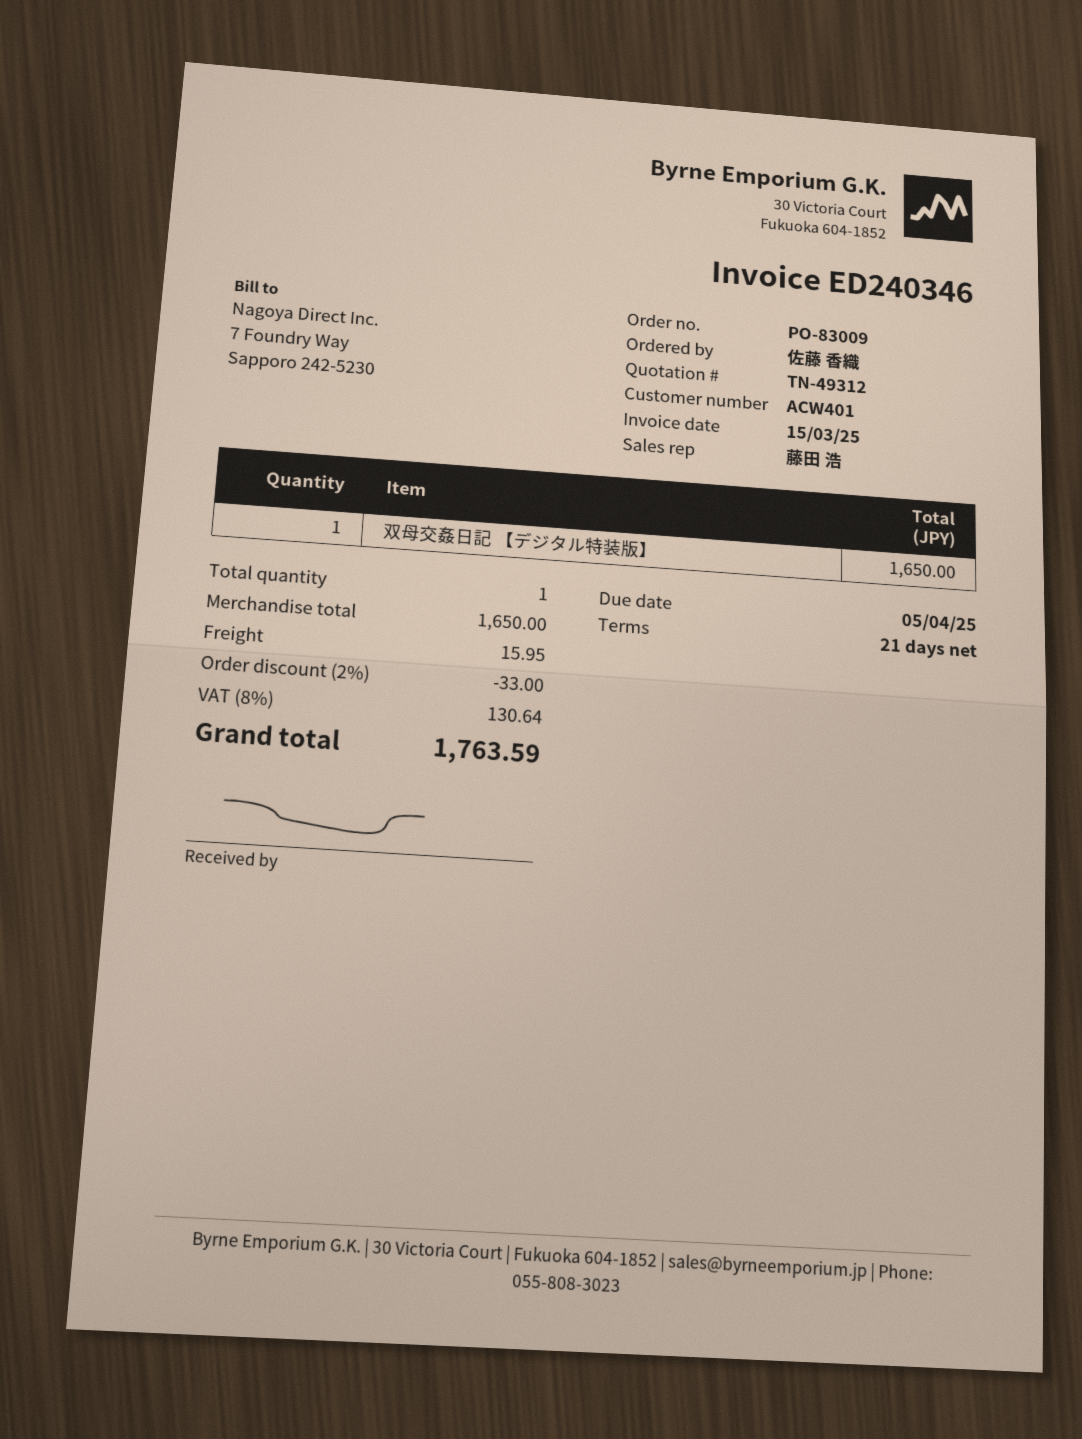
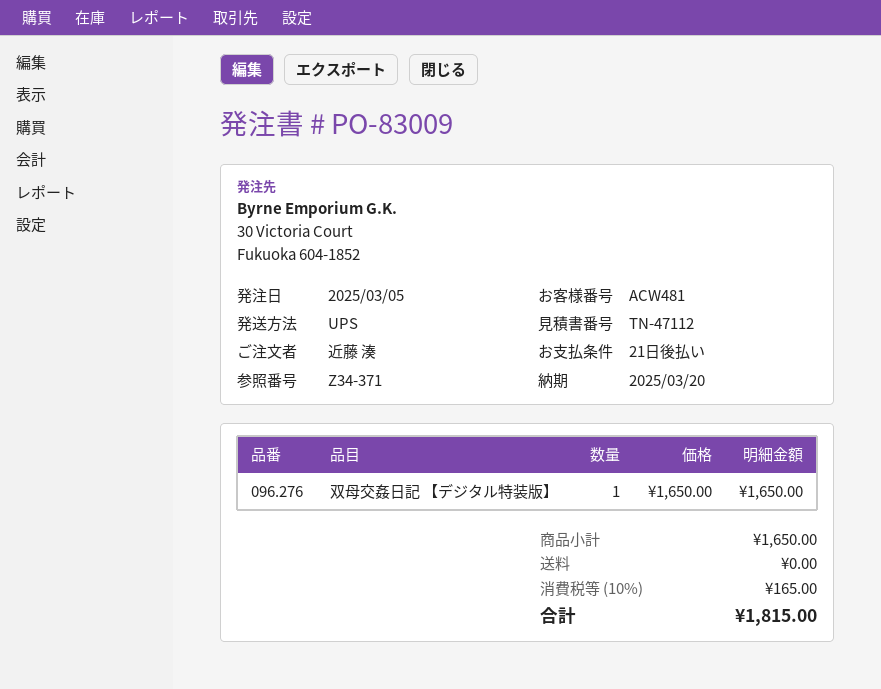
quote number: TN-49312 -> TN-47112
customer number: ACW401 -> ACW481
ordered by: 佐藤 香織 -> 近藤 湊
discount: 2% = 33.00 -> none
shipping: 15.95 -> 0.00
tax: 8% = 130.64 -> 10% = 165.00
total: 1763.59 -> 1815.00

